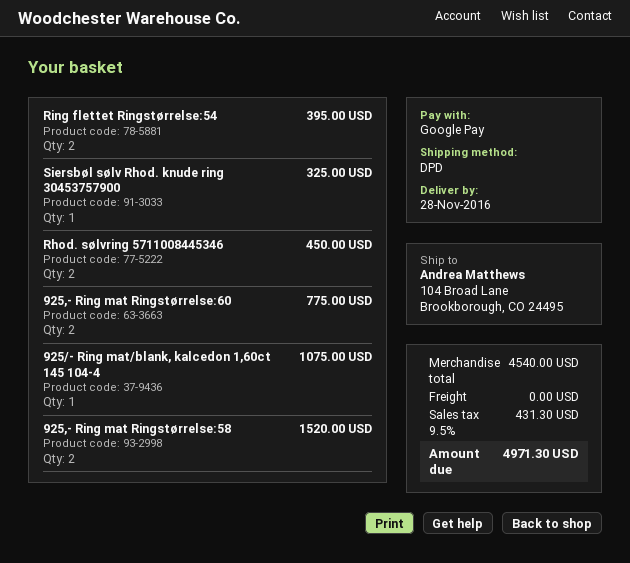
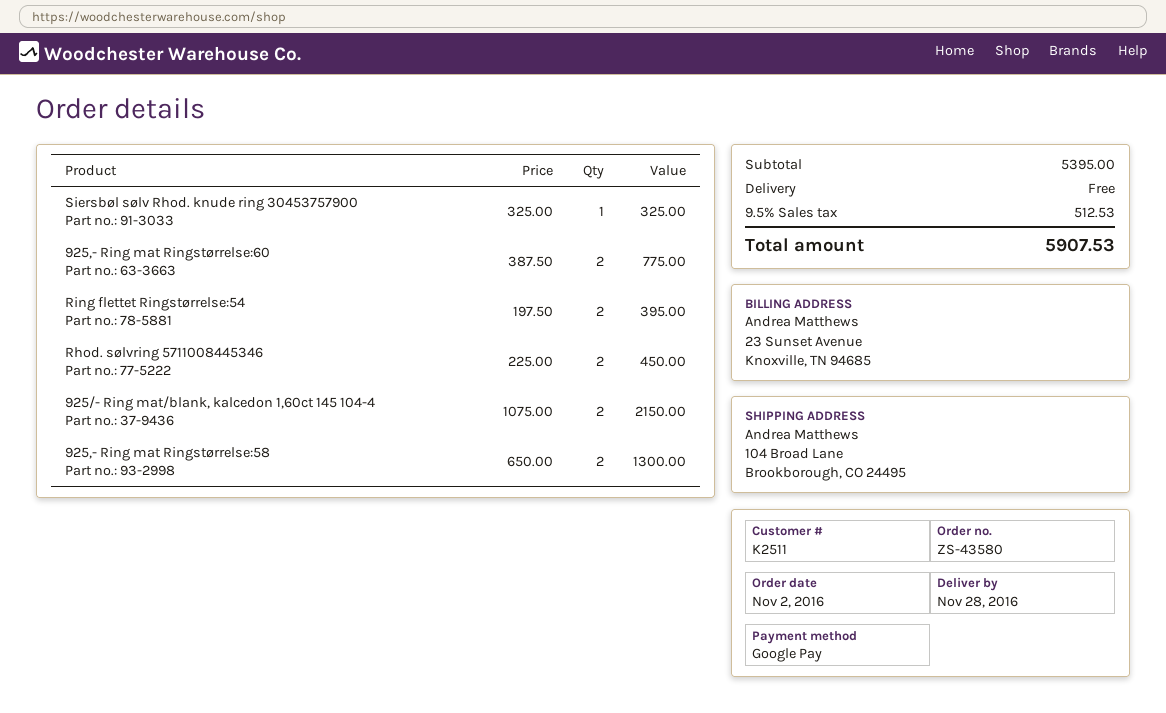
925/- Ring mat/blank, kalcedon 1,60ct 145 104-4: 1 for 1075.00 -> 2 for 2150.00
925,- Ring mat Ringstørrelse:58: 2 for 1520.00 -> 2 for 1300.00
subtotal: 4540.00 -> 5395.00
tax: 9.5% = 431.30 -> 9.5% = 512.53
total: 4971.30 -> 5907.53

